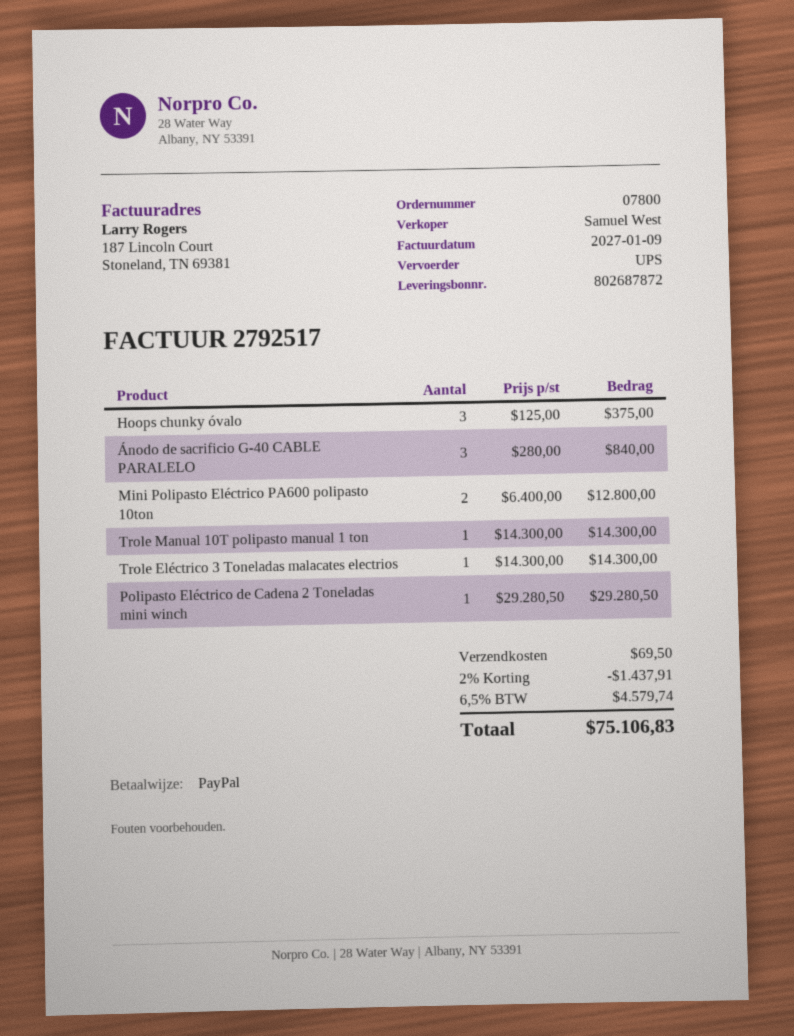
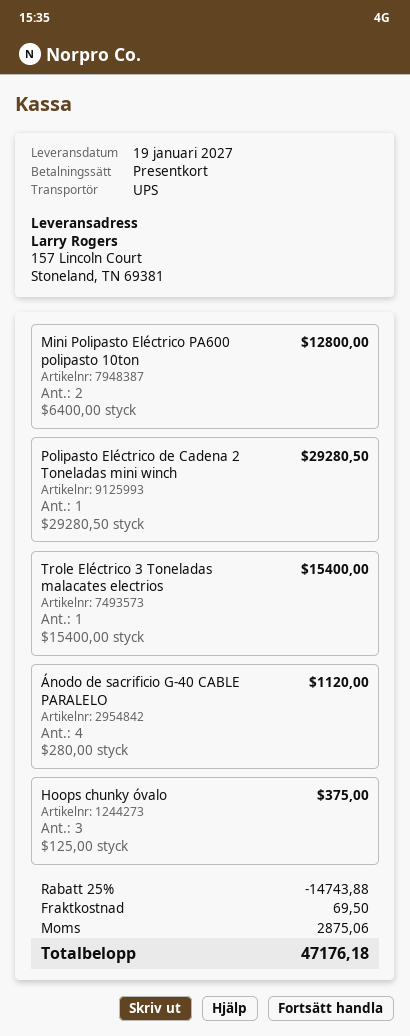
payment method: PayPal -> gift card
Ánodo de sacrificio G-40 CABLE PARALELO: 3 x 280.00 = 840.00 -> 4 x 280.00 = 1120.00
Trole Manual 10T polipasto manual 1 ton: 1 x 14300.00 = 14300.00 -> none
Trole Eléctrico 3 Toneladas malacates electrios: 1 x 14300.00 = 14300.00 -> 1 x 15400.00 = 15400.00
discount: 2% = 1437.91 -> 25% = 14743.88
tax: 4579.74 -> 2875.06
total: 75106.83 -> 47176.18

